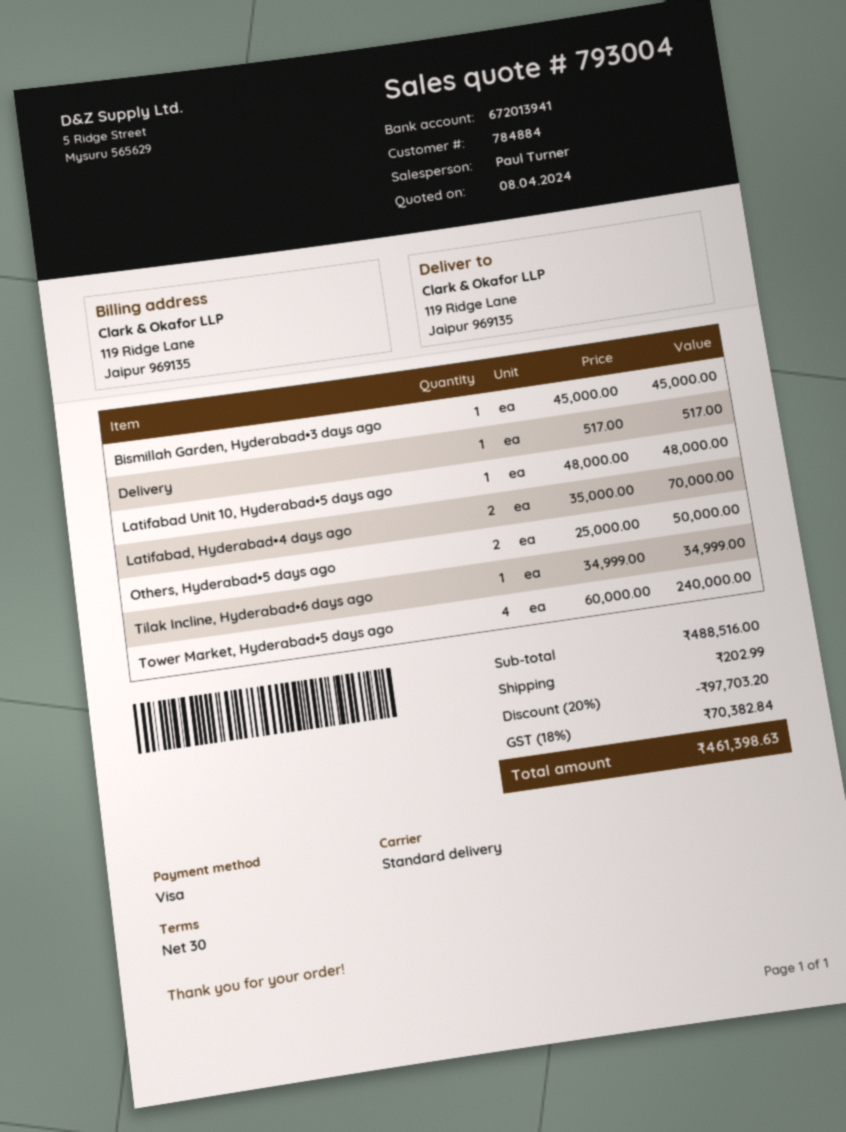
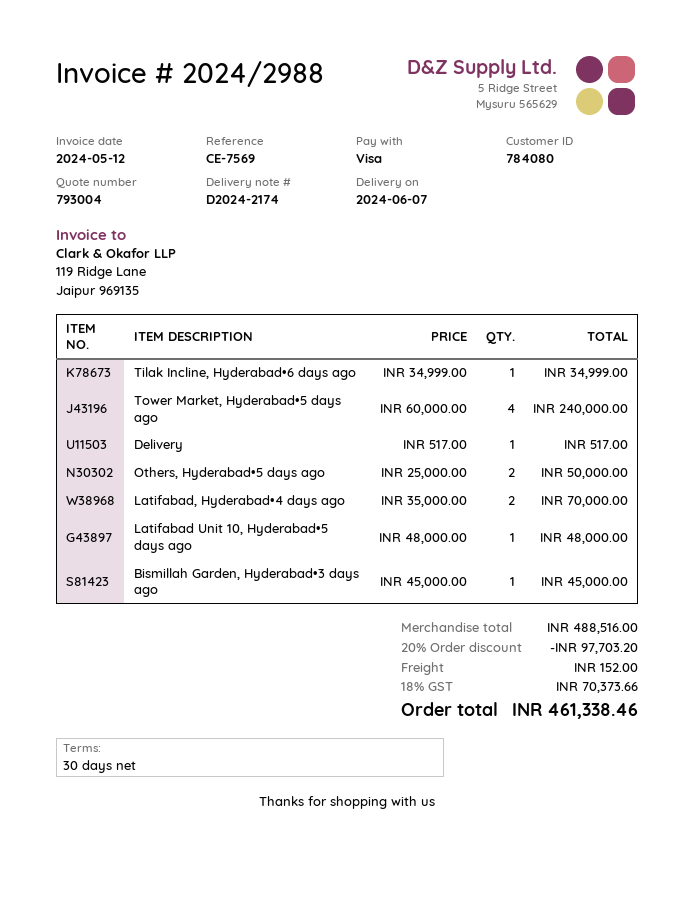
customer number: 784884 -> 784080
shipping: 202.99 -> 152.00
tax: 18% = 70382.84 -> 18% = 70373.66
total: 461398.63 -> 461338.46

